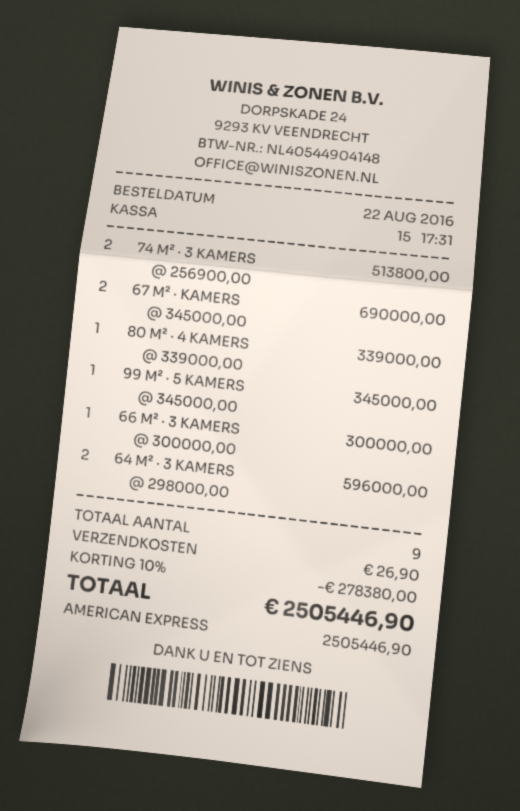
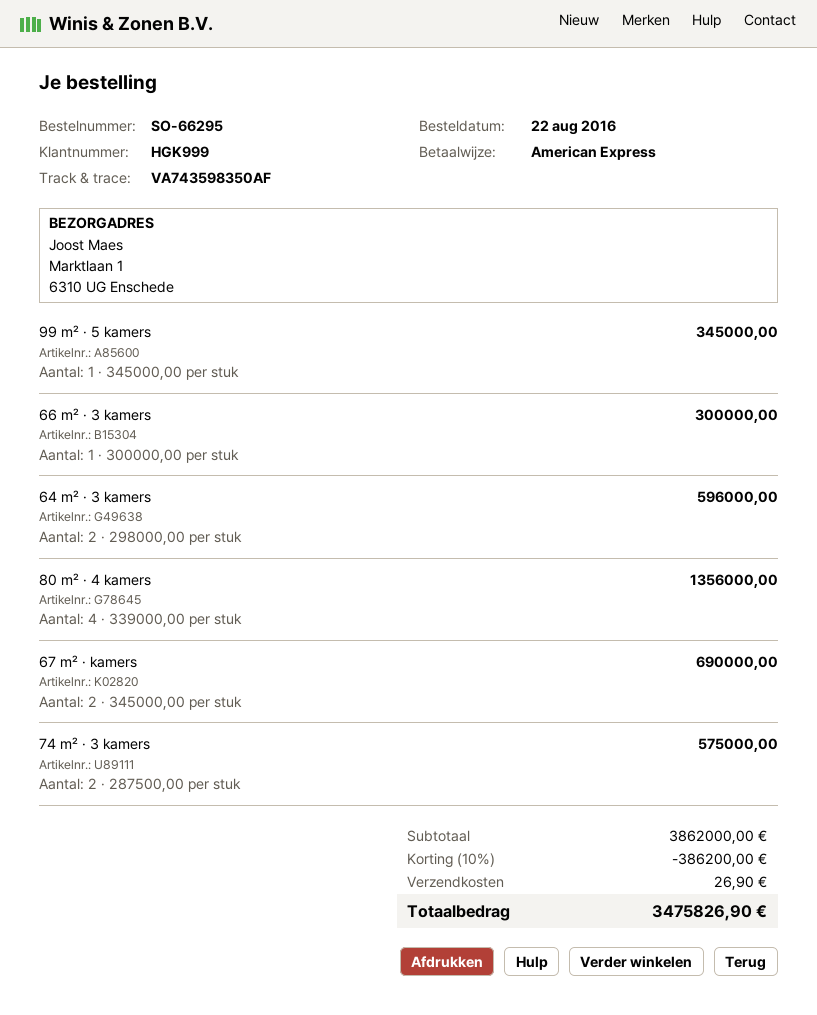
74 M² · 3 KAMERS: 2 x 256900.00 = 513800.00 -> 2 x 287500.00 = 575000.00
80 M² · 4 KAMERS: 1 x 339000.00 = 339000.00 -> 4 x 339000.00 = 1356000.00
discount: 10% = 278380.00 -> 10% = 386200.00
total: 2505446.90 -> 3475826.90

